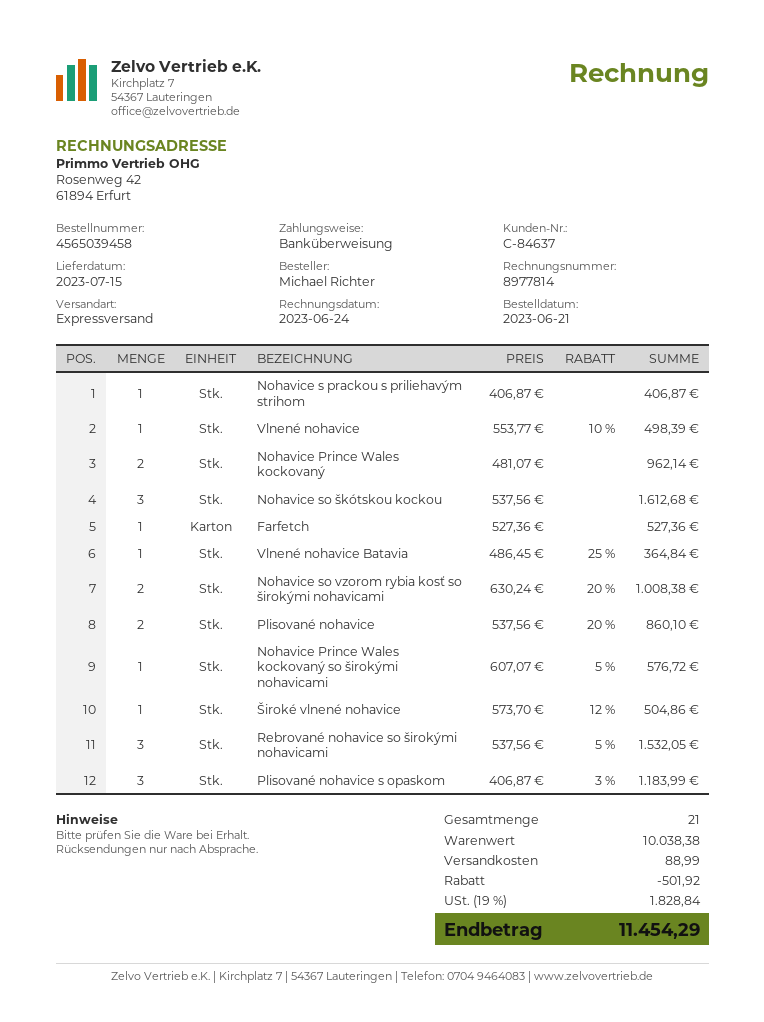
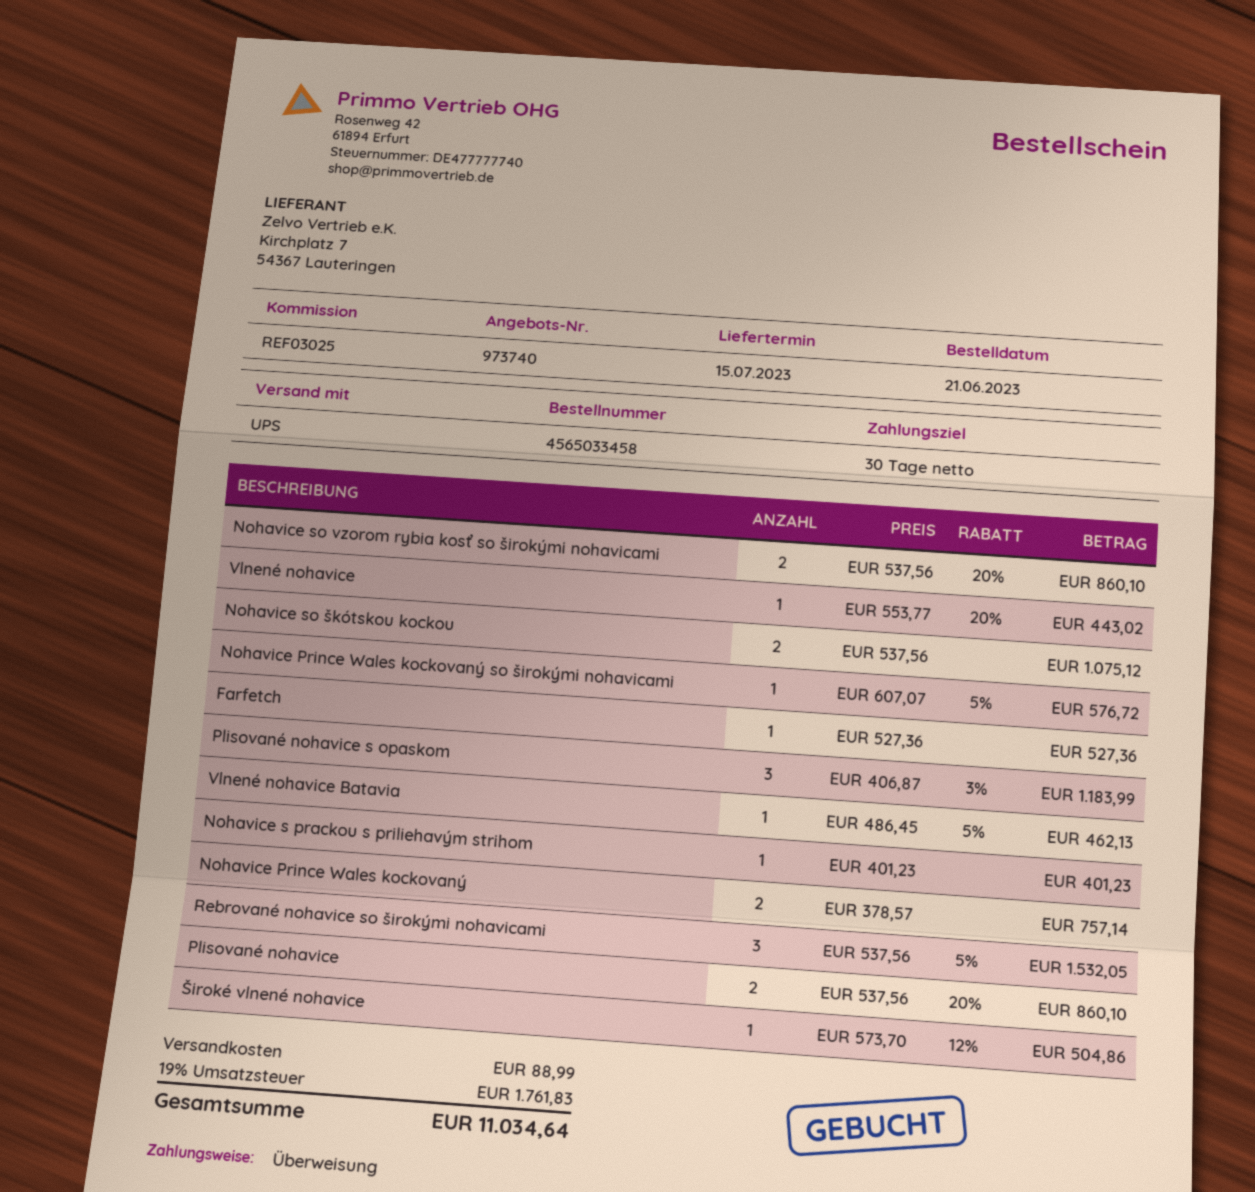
order number: 4565039458 -> 4565033458
shipping method: express -> UPS
Nohavice s prackou s priliehavým strihom: 1 x 406.87 = 406.87 -> 1 x 401.23 = 401.23
Vlnené nohavice: 1 x 553.77 - 10% = 498.39 -> 1 x 553.77 - 20% = 443.02
Nohavice Prince Wales kockovaný: 2 x 481.07 = 962.14 -> 2 x 378.57 = 757.14
Nohavice so škótskou kockou: 3 x 537.56 = 1612.68 -> 2 x 537.56 = 1075.12
Vlnené nohavice Batavia: 1 x 486.45 - 25% = 364.84 -> 1 x 486.45 - 5% = 462.13
Nohavice so vzorom rybia kosť so širokými nohavicami: 2 x 630.24 - 20% = 1008.38 -> 2 x 537.56 - 20% = 860.10
discount: 501.92 -> none
tax: 19% = 1828.84 -> 19% = 1761.83
total: 11454.29 -> 11034.64

